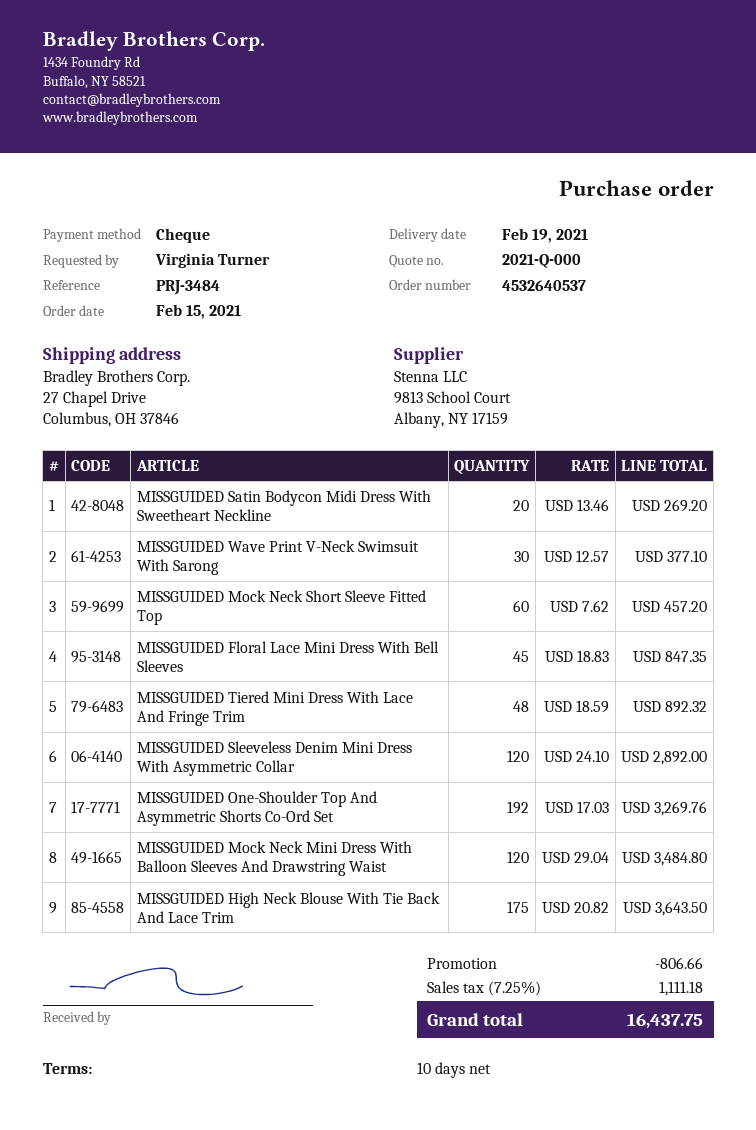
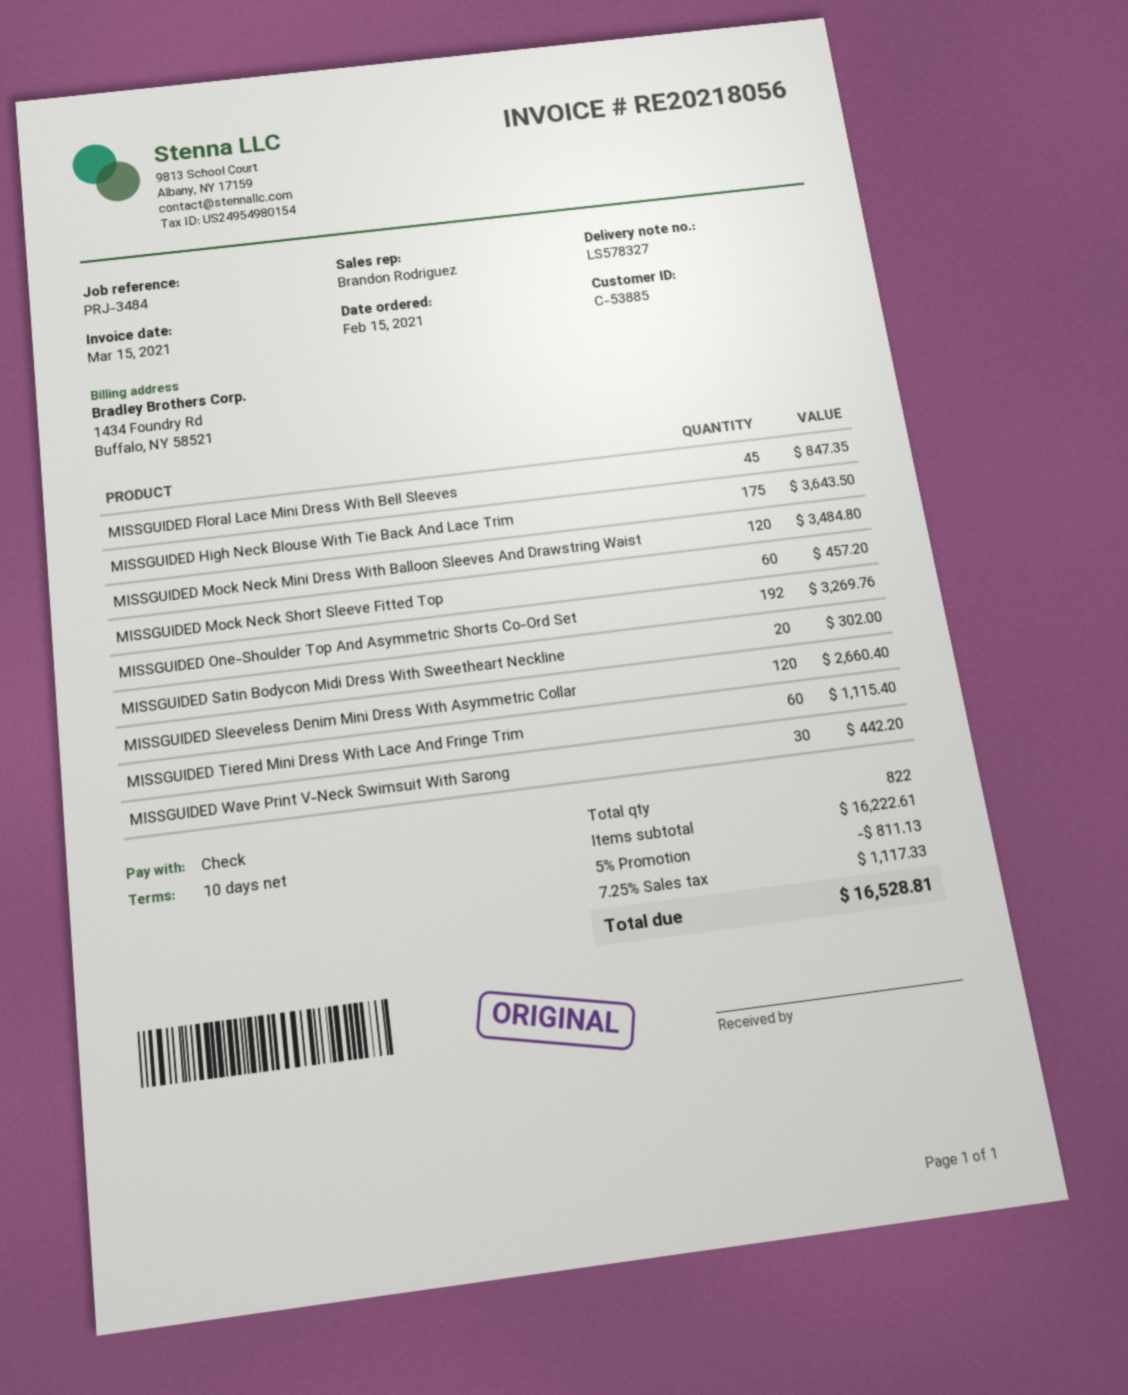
MISSGUIDED Satin Bodycon Midi Dress With Sweetheart Neckline: 20 for 269.20 -> 20 for 302.00
MISSGUIDED Wave Print V-Neck Swimsuit With Sarong: 30 for 377.10 -> 30 for 442.20
MISSGUIDED Tiered Mini Dress With Lace And Fringe Trim: 48 for 892.32 -> 60 for 1115.40
MISSGUIDED Sleeveless Denim Mini Dress With Asymmetric Collar: 120 for 2892.00 -> 120 for 2660.40
discount: 806.66 -> 811.13
tax: 7.25% = 1111.18 -> 7.25% = 1117.33
total: 16437.75 -> 16528.81

